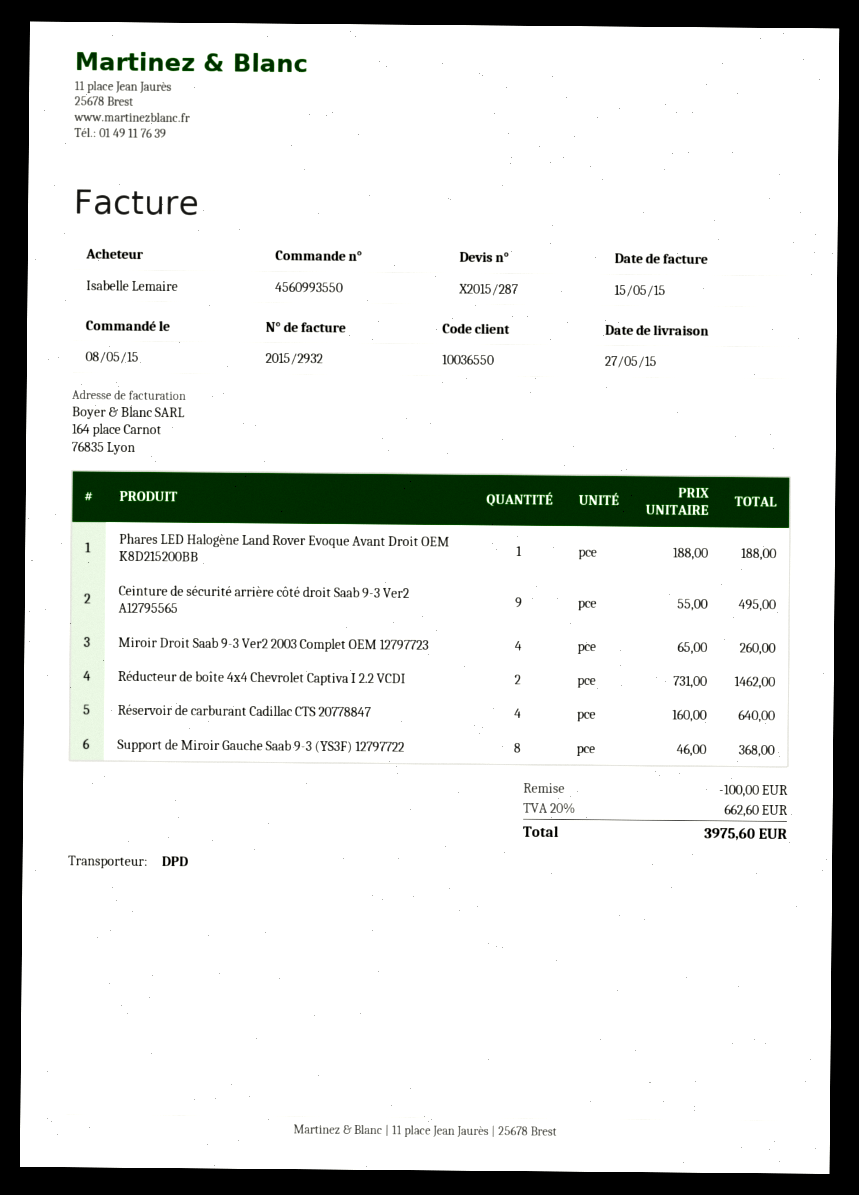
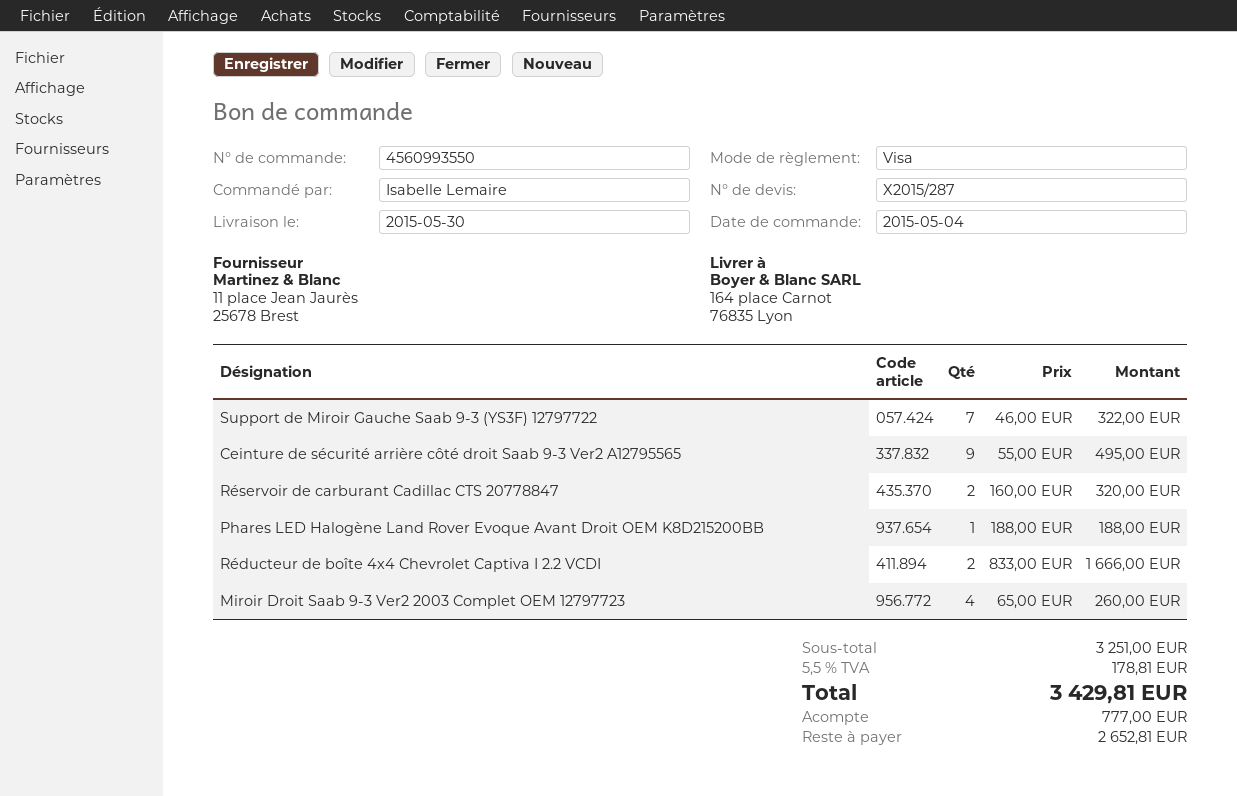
order date: 2015-05-08 -> 2015-05-04
delivery date: 2015-05-27 -> 2015-05-30
Réducteur de boîte 4x4 Chevrolet Captiva I 2.2 VCDI: 2 x 731.00 = 1462.00 -> 2 x 833.00 = 1666.00
Réservoir de carburant Cadillac CTS 20778847: 4 x 160.00 = 640.00 -> 2 x 160.00 = 320.00
Support de Miroir Gauche Saab 9-3 (YS3F) 12797722: 8 x 46.00 = 368.00 -> 7 x 46.00 = 322.00
discount: 100.00 -> none
tax: 20% = 662.60 -> 5.5% = 178.81
total: 3975.60 -> 3429.81

